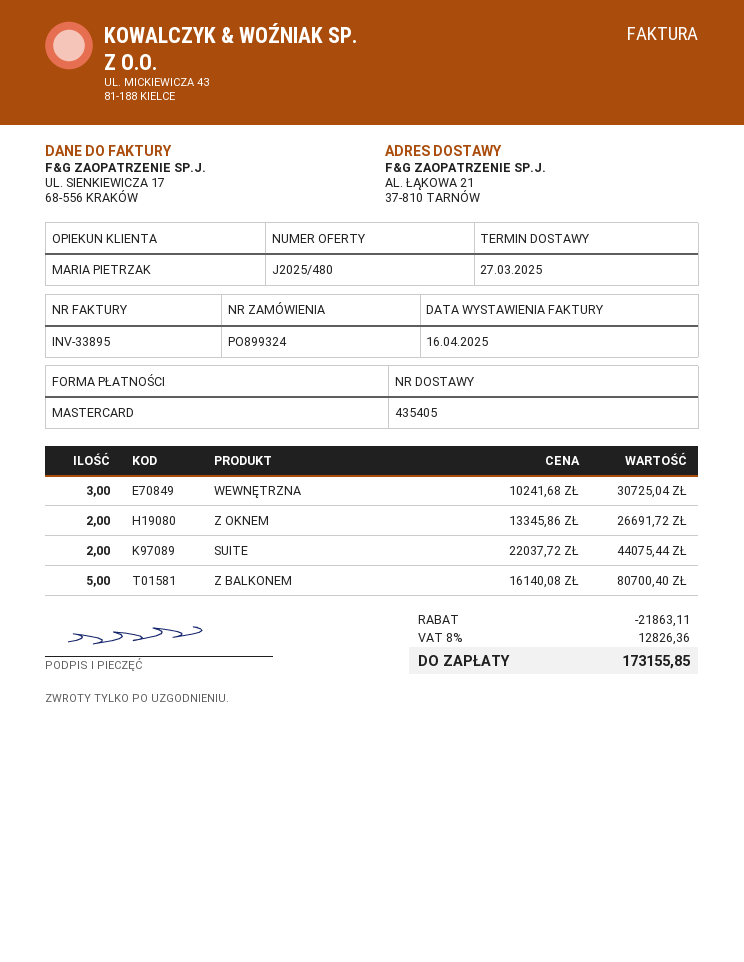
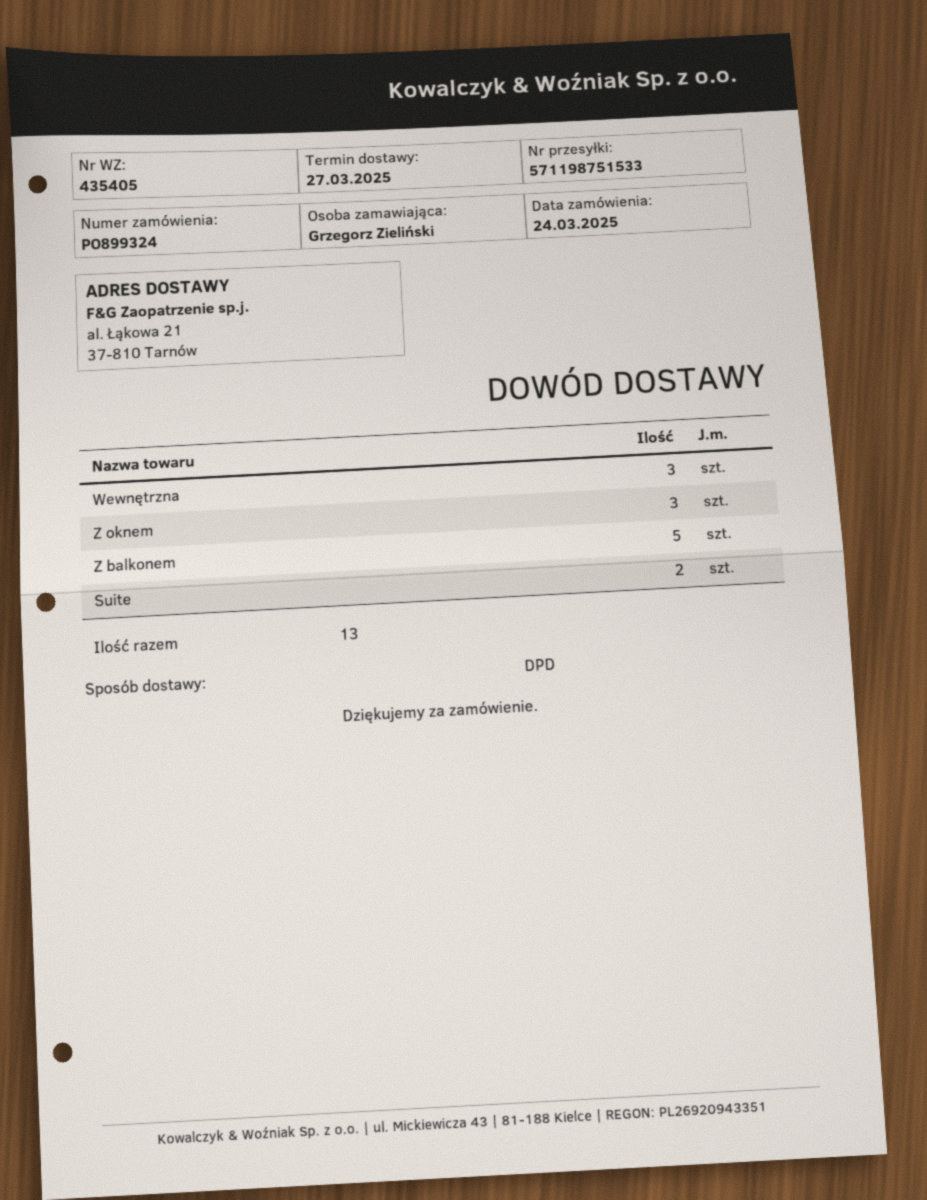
Z OKNEM: 2 -> 3

